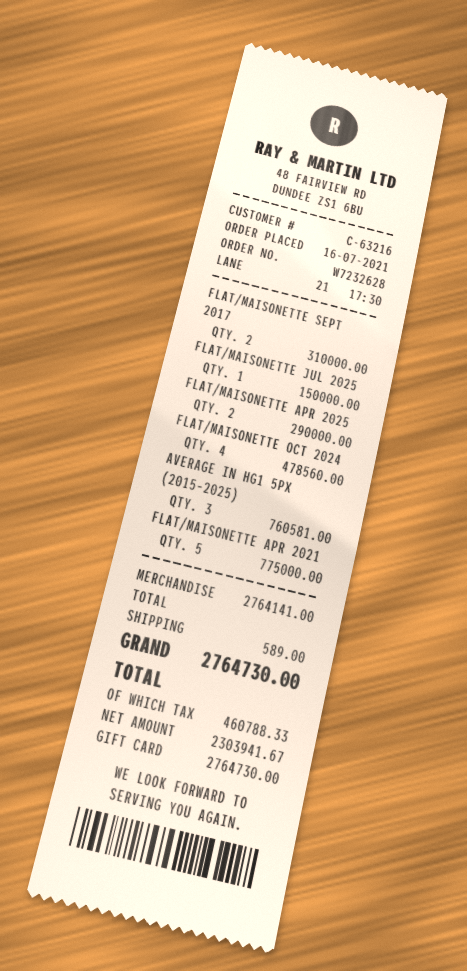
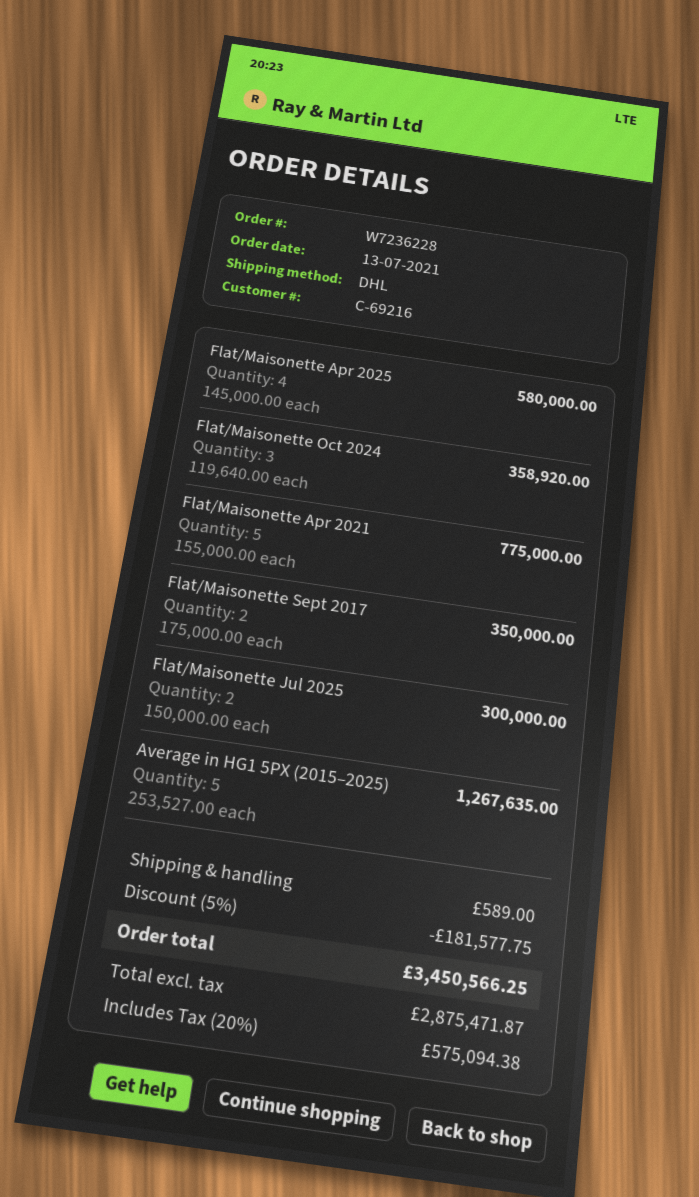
order number: W7232628 -> W7236228
order date: 2021-07-16 -> 2021-07-13
customer number: C-63216 -> C-69216
FLAT/MAISONETTE SEPT 2017: 2 for 310000.00 -> 2 for 350000.00
FLAT/MAISONETTE JUL 2025: 1 for 150000.00 -> 2 for 300000.00
FLAT/MAISONETTE APR 2025: 2 for 290000.00 -> 4 for 580000.00
FLAT/MAISONETTE OCT 2024: 4 for 478560.00 -> 3 for 358920.00
AVERAGE IN HG1 5PX (2015–2025): 3 for 760581.00 -> 5 for 1267635.00
discount: none -> 5% = 181577.75
net: 2303941.67 -> 2875471.87
tax: 460788.33 -> 575094.38
total: 2764730.00 -> 3450566.25

